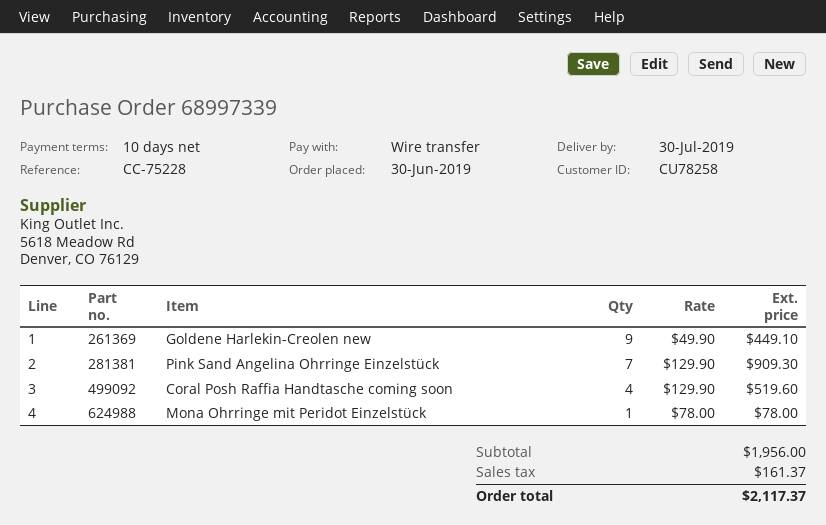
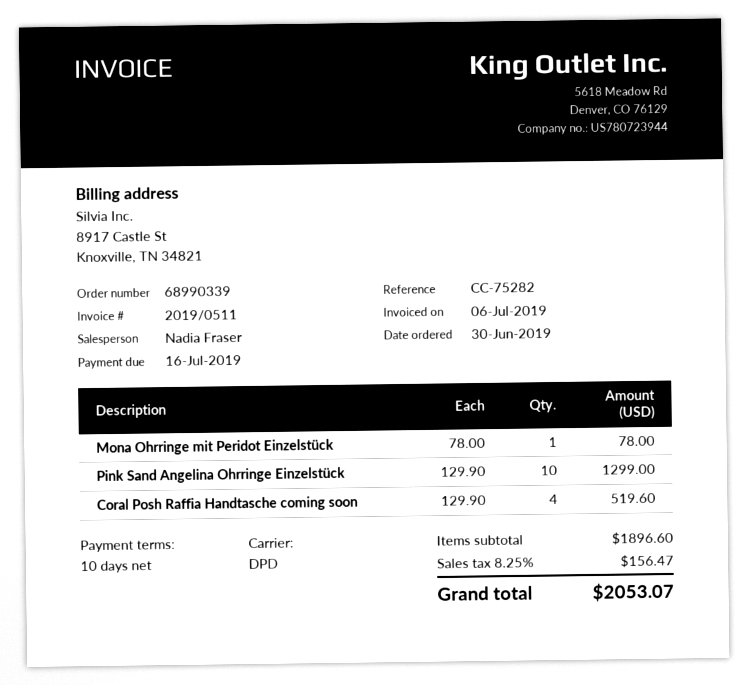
order number: 68997339 -> 68990339
reference: CC-75228 -> CC-75282
Goldene Harlekin-Creolen new: 9 x 49.90 = 449.10 -> none
Pink Sand Angelina Ohrringe Einzelstück: 7 x 129.90 = 909.30 -> 10 x 129.90 = 1299.00
subtotal: 1956.00 -> 1896.60
tax: 161.37 -> 156.47
total: 2117.37 -> 2053.07

